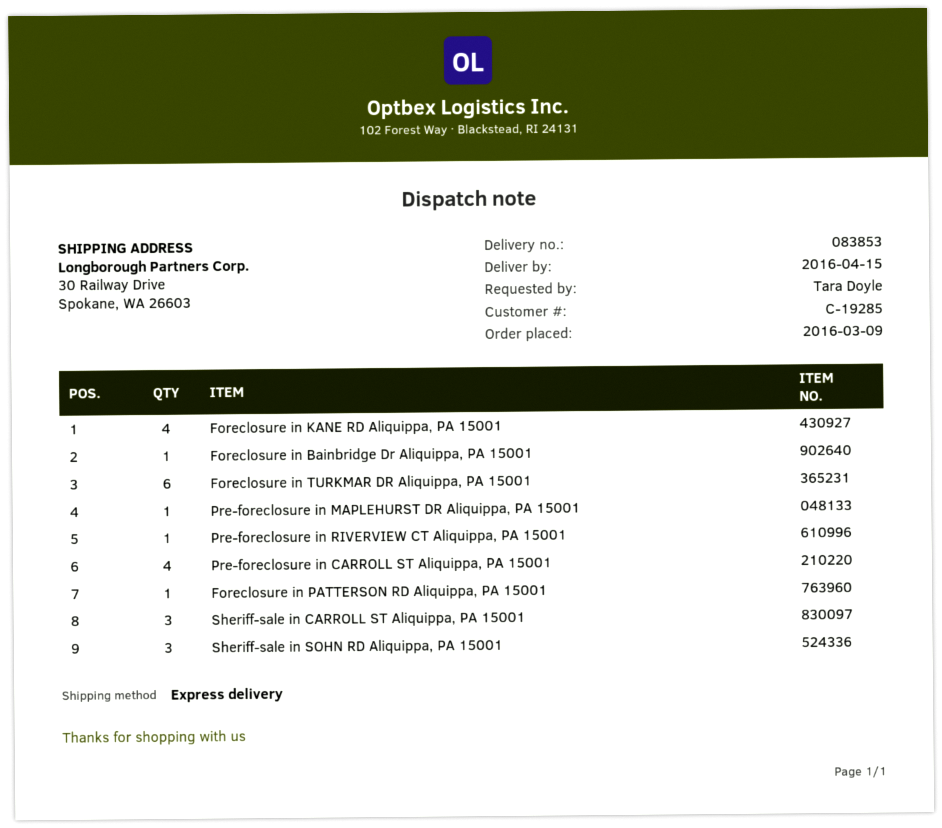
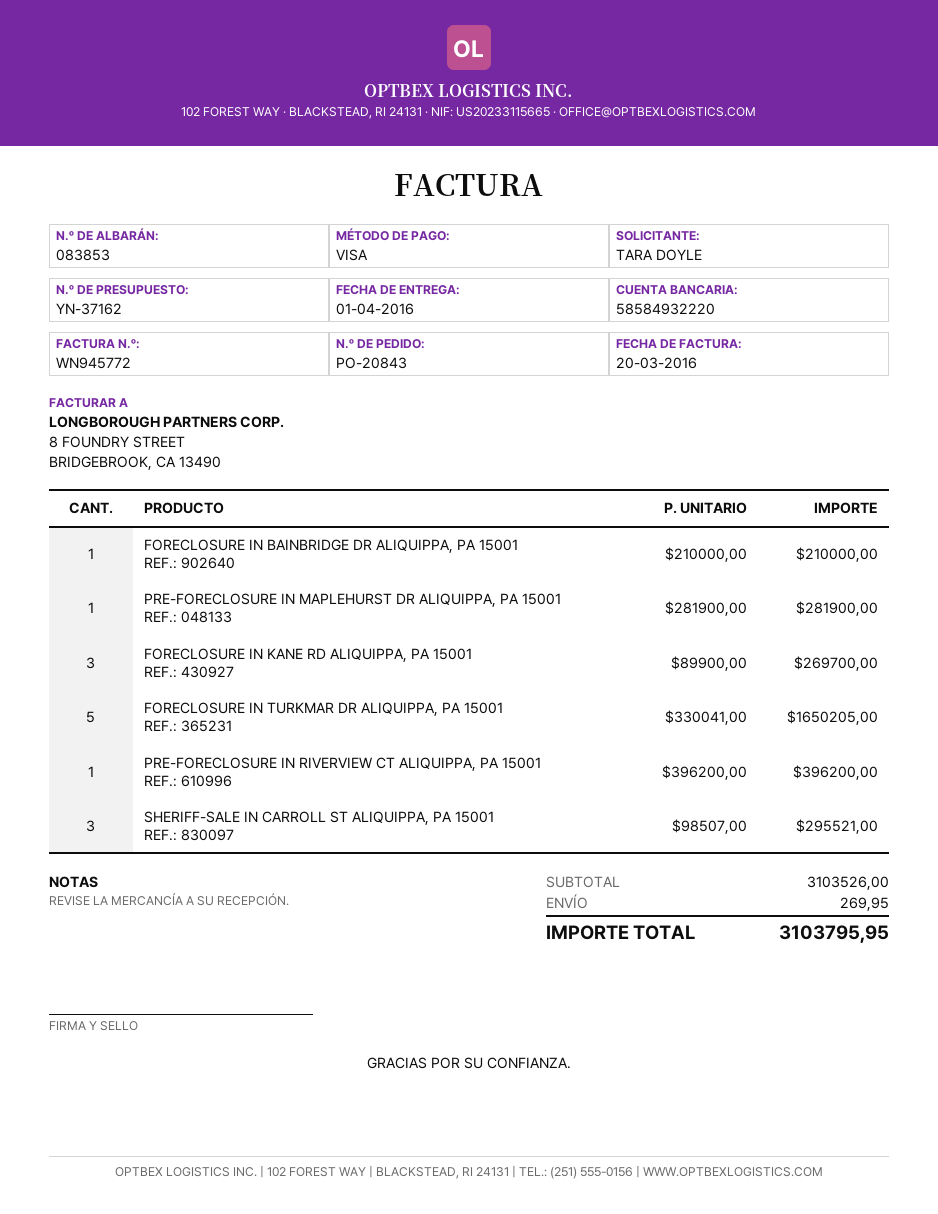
delivery date: 2016-04-15 -> 2016-04-01
Foreclosure in KANE RD Aliquippa, PA 15001: 4 -> 3
Foreclosure in TURKMAR DR Aliquippa, PA 15001: 6 -> 5
Pre-foreclosure in CARROLL ST Aliquippa, PA 15001: 4 -> none
Foreclosure in PATTERSON RD Aliquippa, PA 15001: 1 -> none
Sheriff-sale in SOHN RD Aliquippa, PA 15001: 3 -> none

